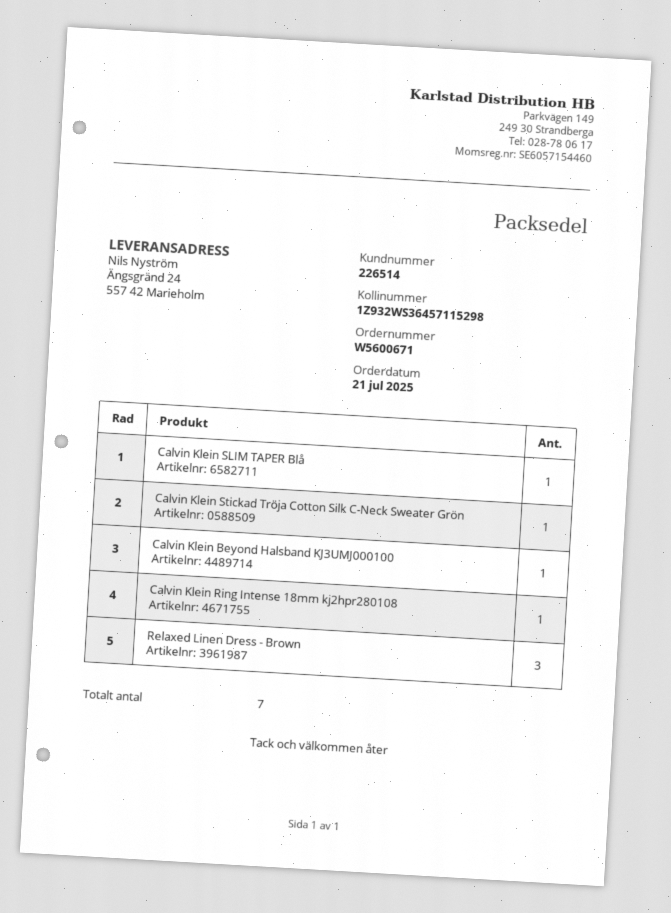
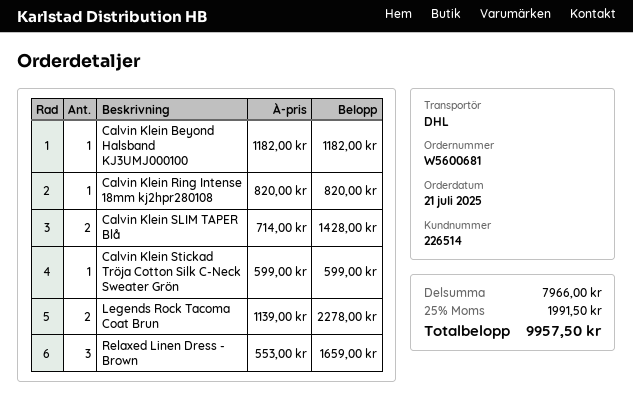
order number: W5600671 -> W5600681
Calvin Klein SLIM TAPER Blå: 1 -> 2
Legends Rock Tacoma Coat Brun: none -> 2

